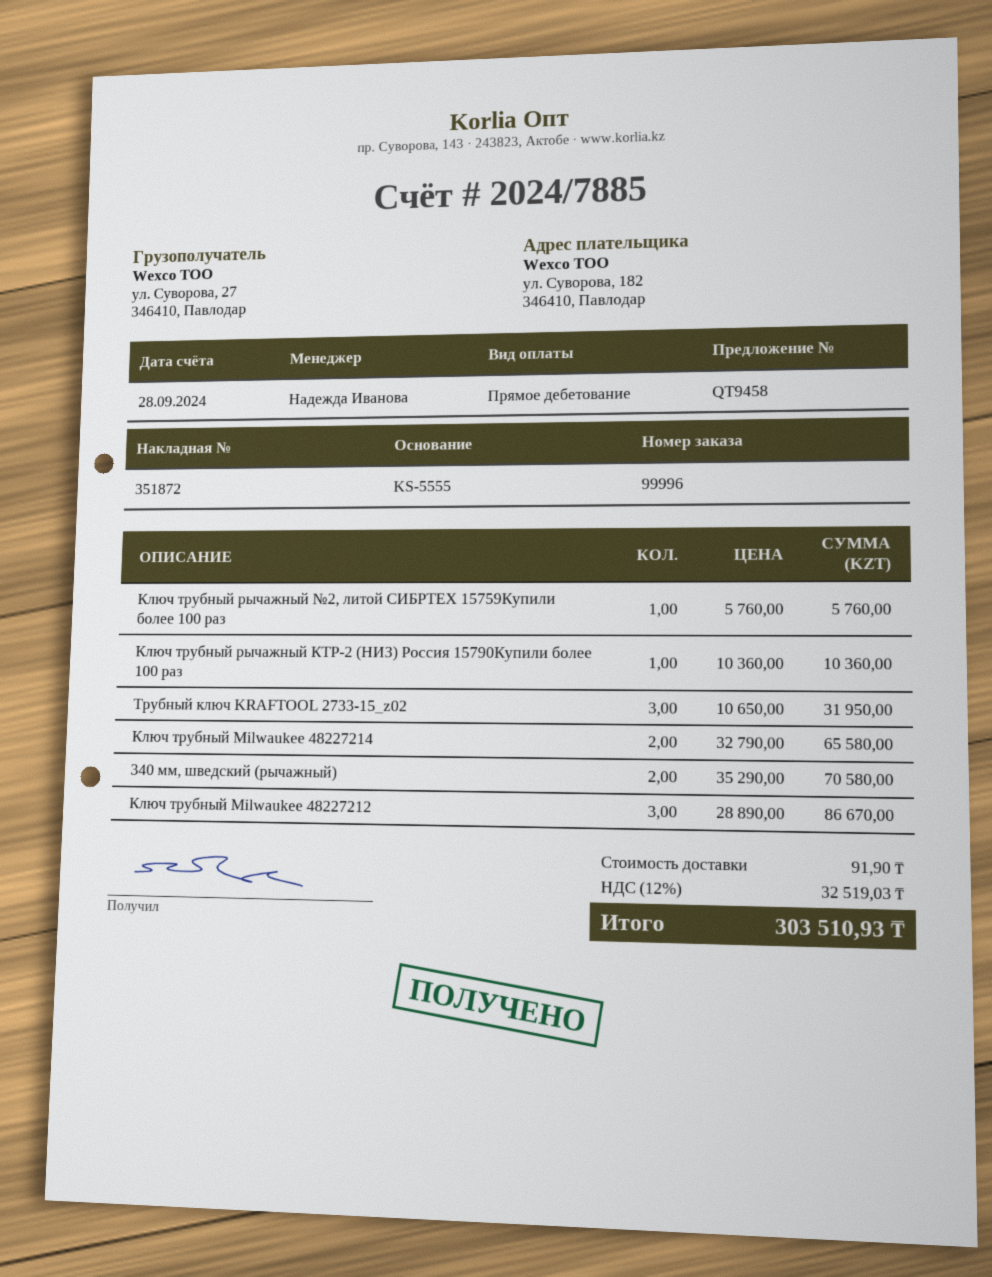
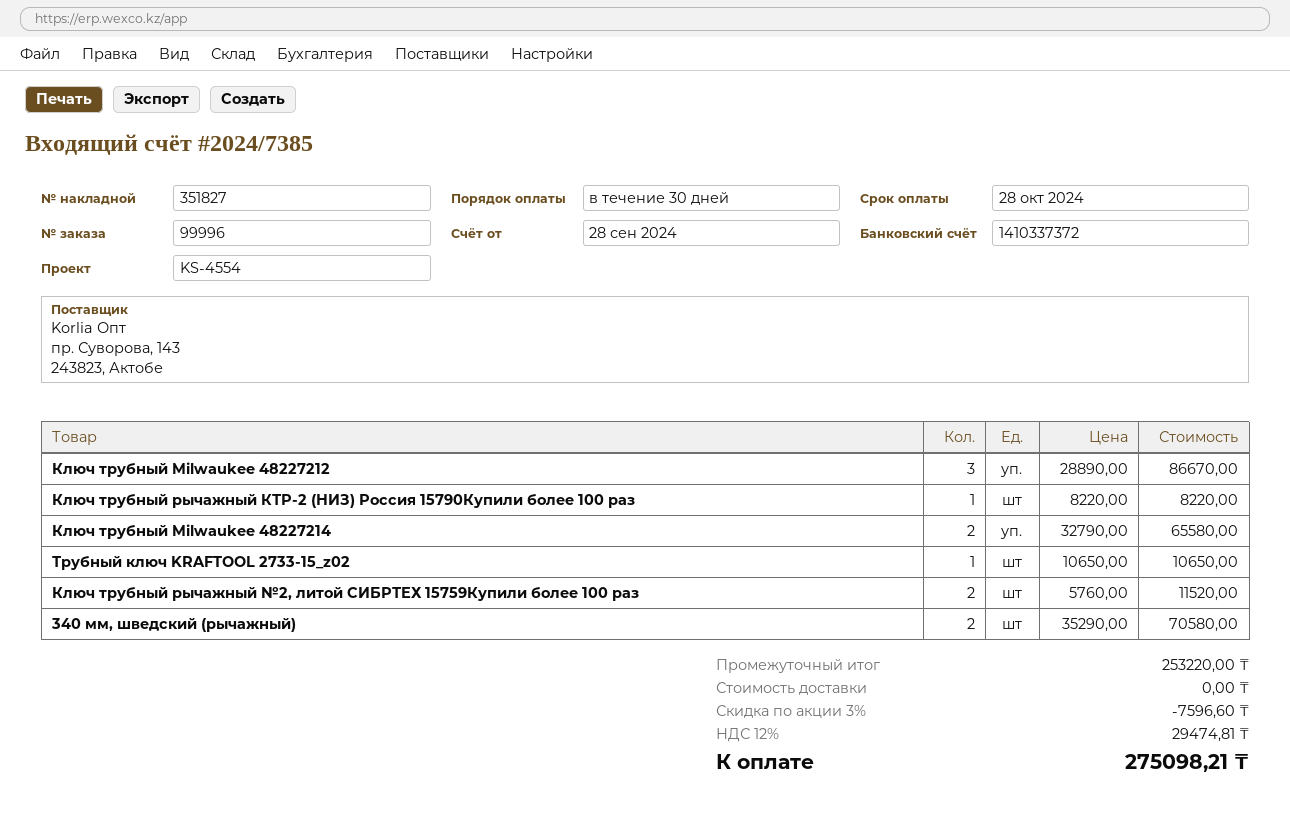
delivery note number: 351872 -> 351827
invoice number: 2024/7885 -> 2024/7385
reference: KS-5555 -> KS-4554
Ключ трубный рычажный №2, литой СИБРТЕХ 15759Купили более 100 раз: 1 x 5760.00 = 5760.00 -> 2 x 5760.00 = 11520.00
Ключ трубный рычажный КТР-2 (НИЗ) Россия 15790Купили более 100 раз: 1 x 10360.00 = 10360.00 -> 1 x 8220.00 = 8220.00
Трубный ключ KRAFTOOL 2733-15_z02: 3 x 10650.00 = 31950.00 -> 1 x 10650.00 = 10650.00
discount: none -> 3% = 7596.60
shipping: 91.90 -> 0.00
tax: 12% = 32519.03 -> 12% = 29474.81
total: 303510.93 -> 275098.21

